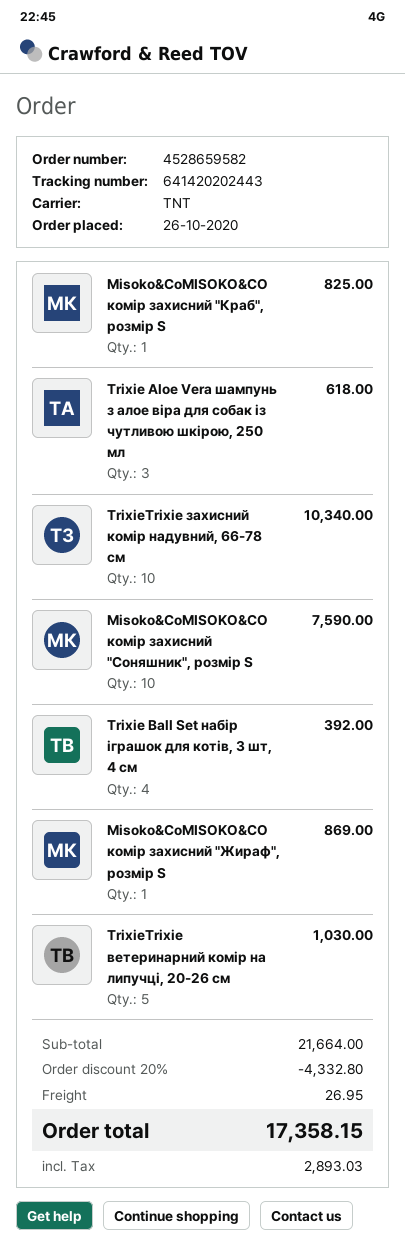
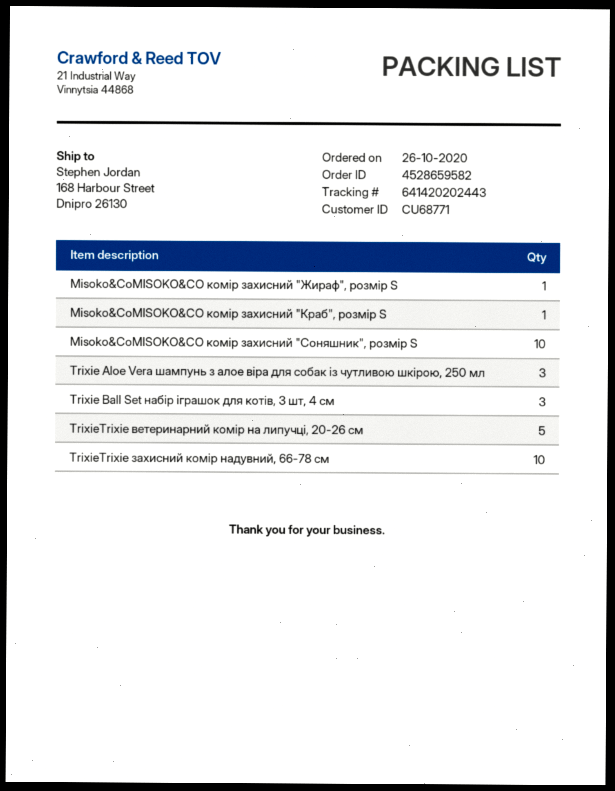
Trixie Ball Set набір іграшок для котів, 3 шт, 4 см: 4 -> 3

